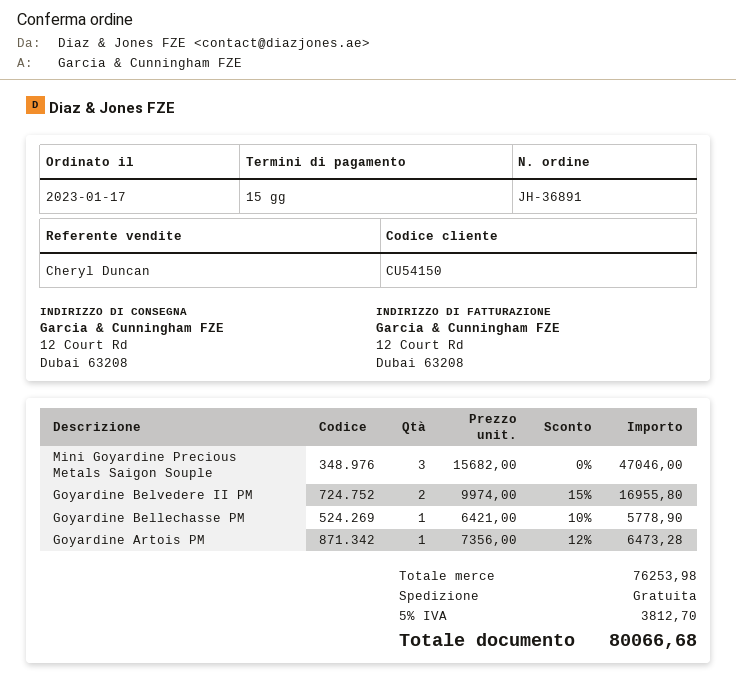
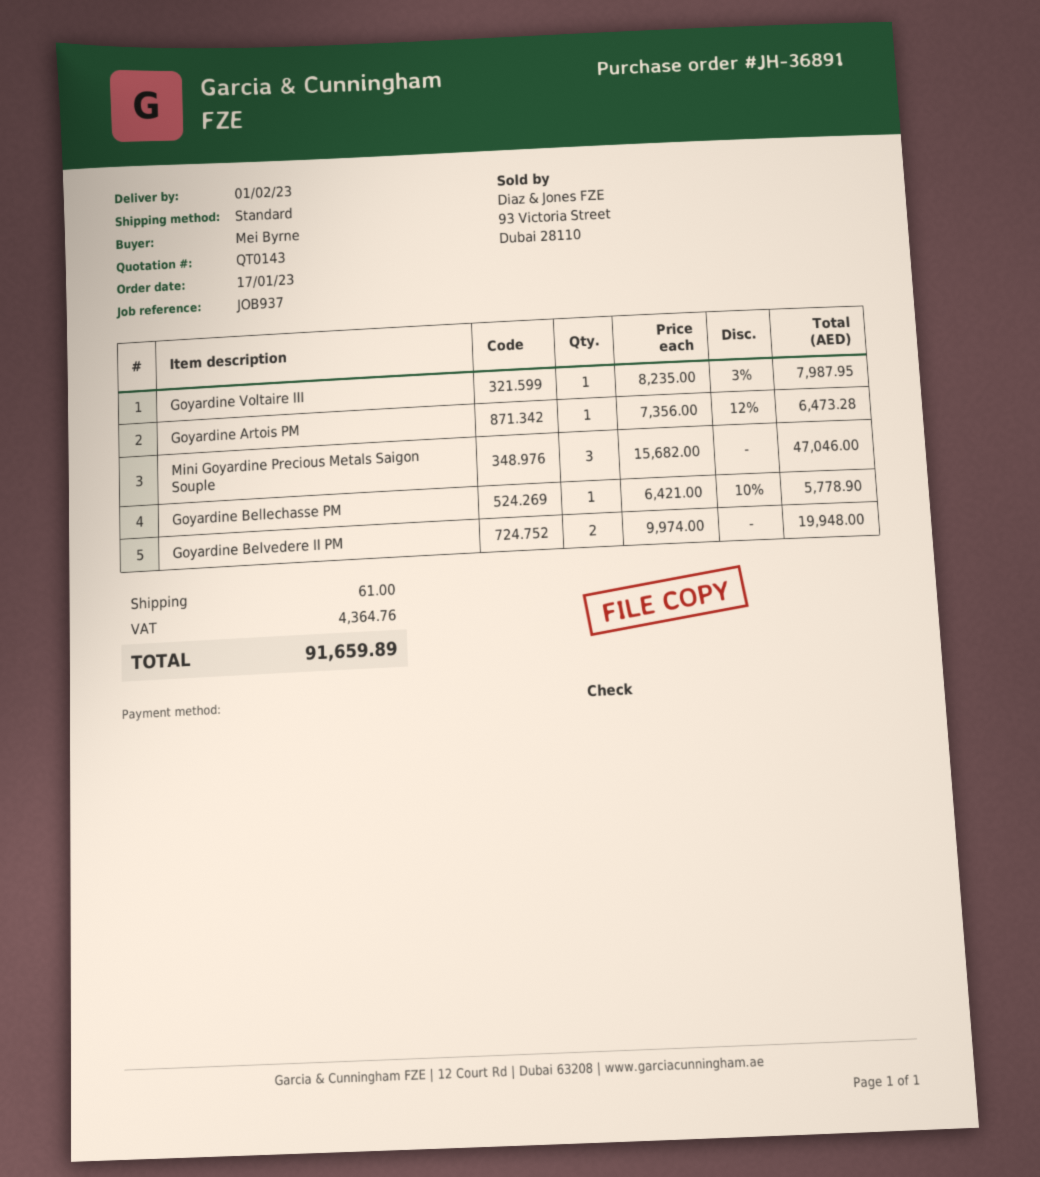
Goyardine Belvedere II PM: 2 x 9974.00 - 15% = 16955.80 -> 2 x 9974.00 = 19948.00
Goyardine Voltaire III: none -> 1 x 8235.00 - 3% = 7987.95
shipping: 0.00 -> 61.00
tax: 3812.70 -> 4364.76
total: 80066.68 -> 91659.89

